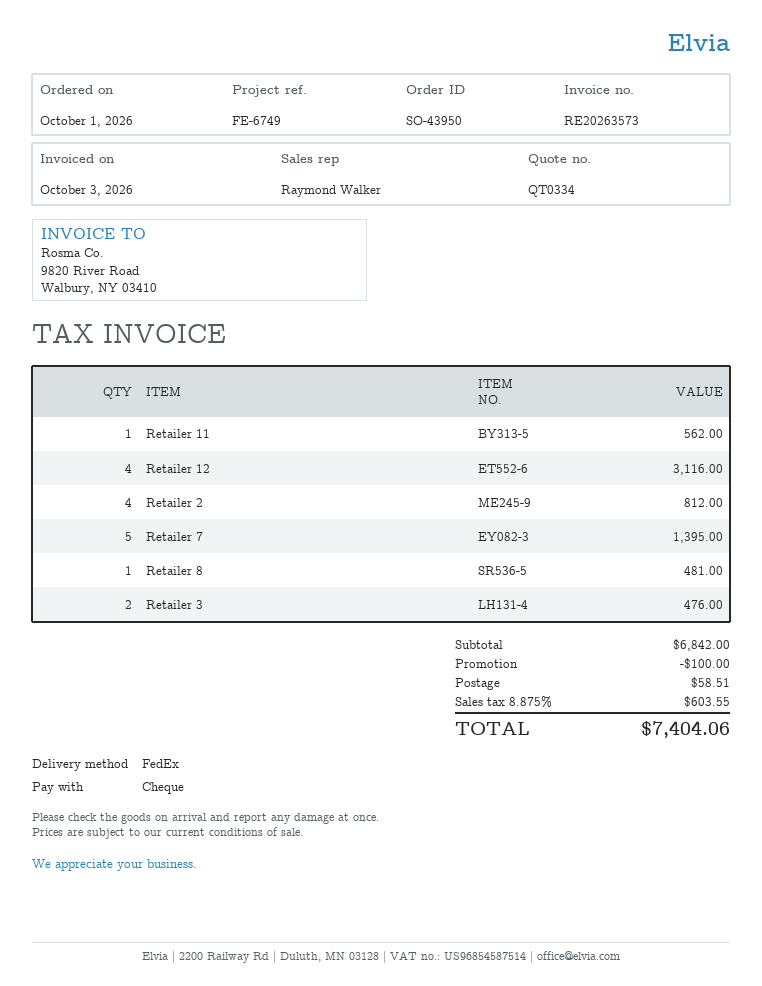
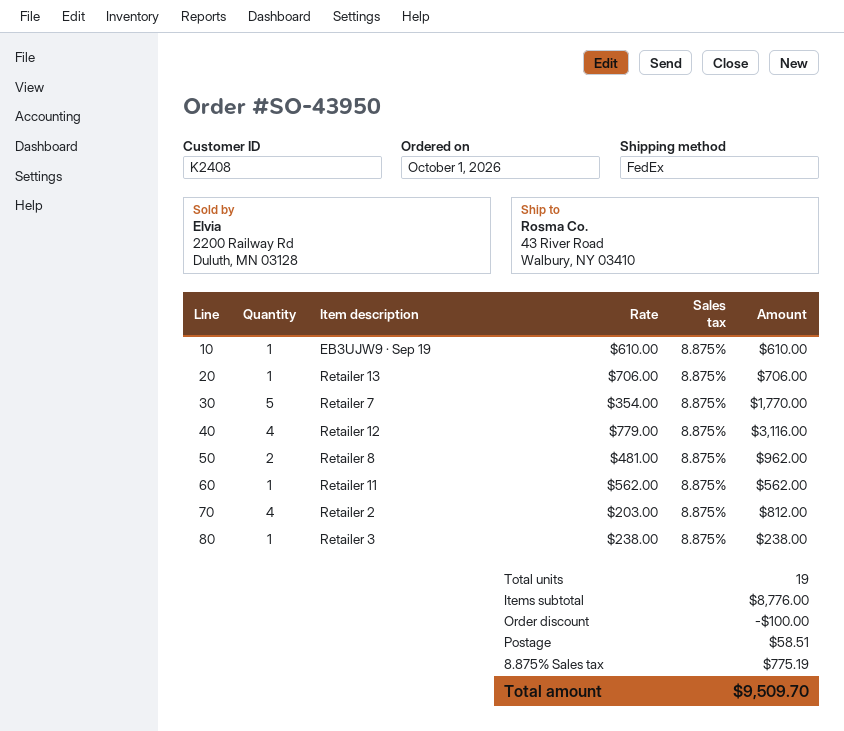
Retailer 7: 5 for 1395.00 -> 5 for 1770.00
Retailer 8: 1 for 481.00 -> 2 for 962.00
Retailer 3: 2 for 476.00 -> 1 for 238.00
EB3UJW9 · Sep 19: none -> 1 for 610.00
Retailer 13: none -> 1 for 706.00
subtotal: 6842.00 -> 8776.00
tax: 8.875% = 603.55 -> 8.875% = 775.19
total: 7404.06 -> 9509.70

